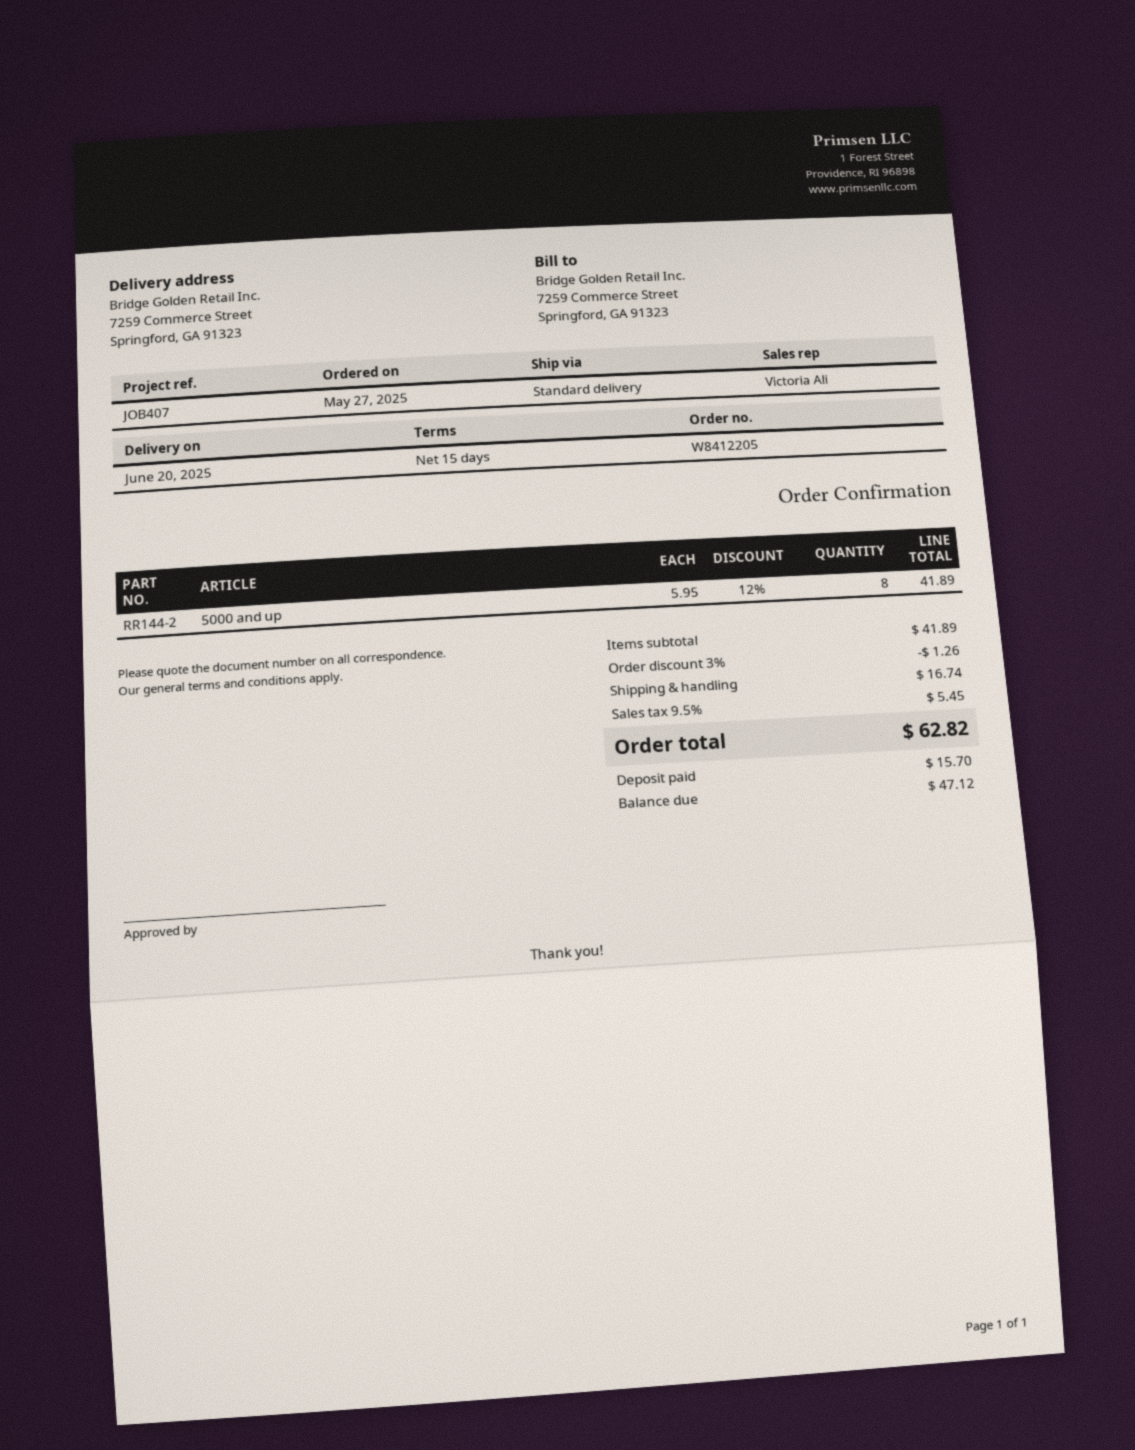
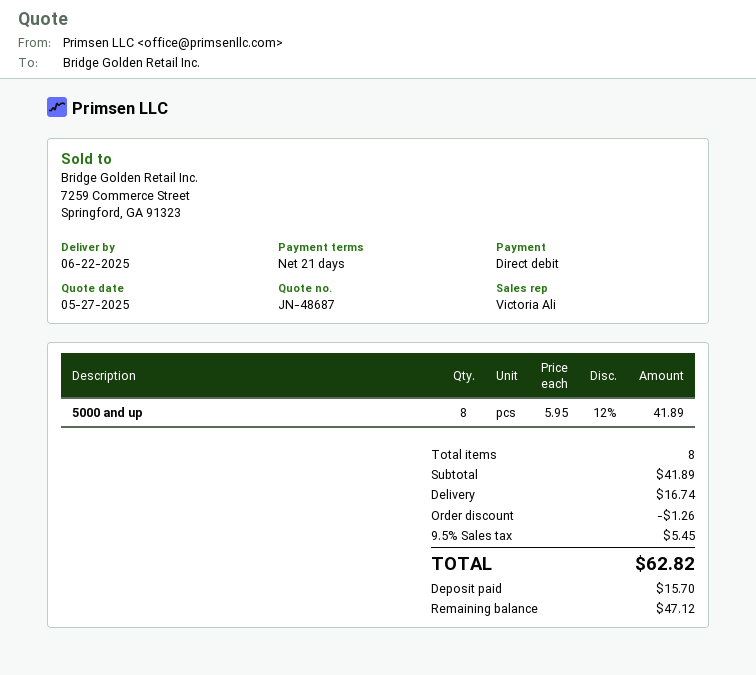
delivery date: 2025-06-20 -> 2025-06-22
payment terms: 15 days -> 21 days

